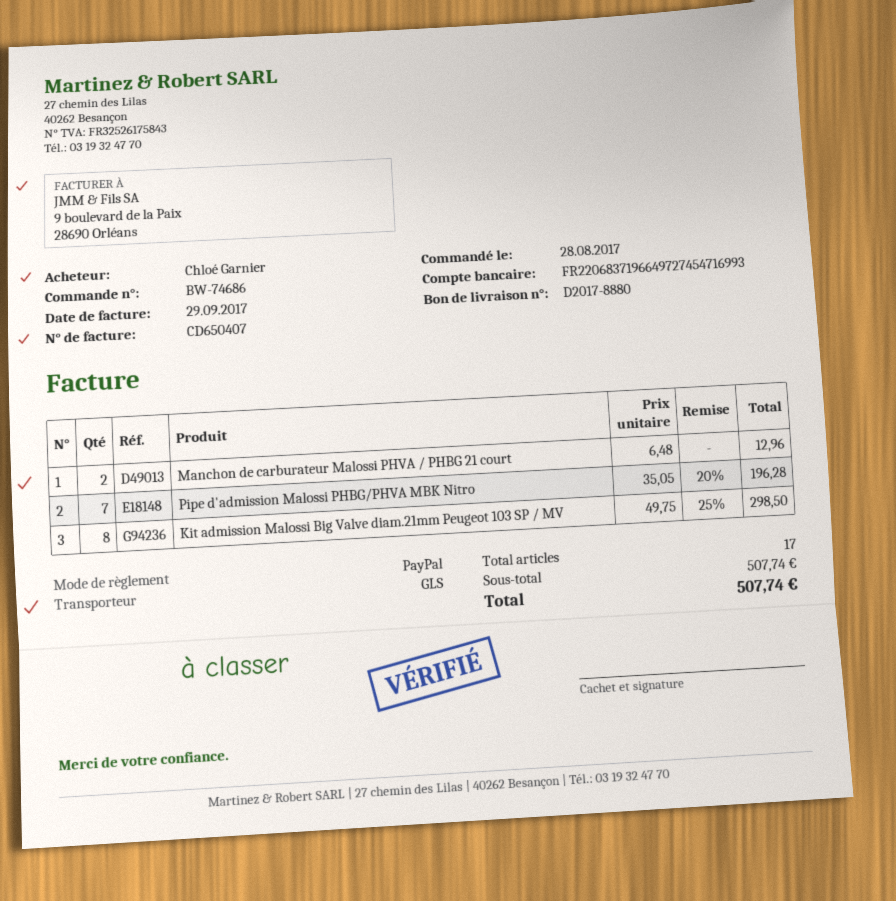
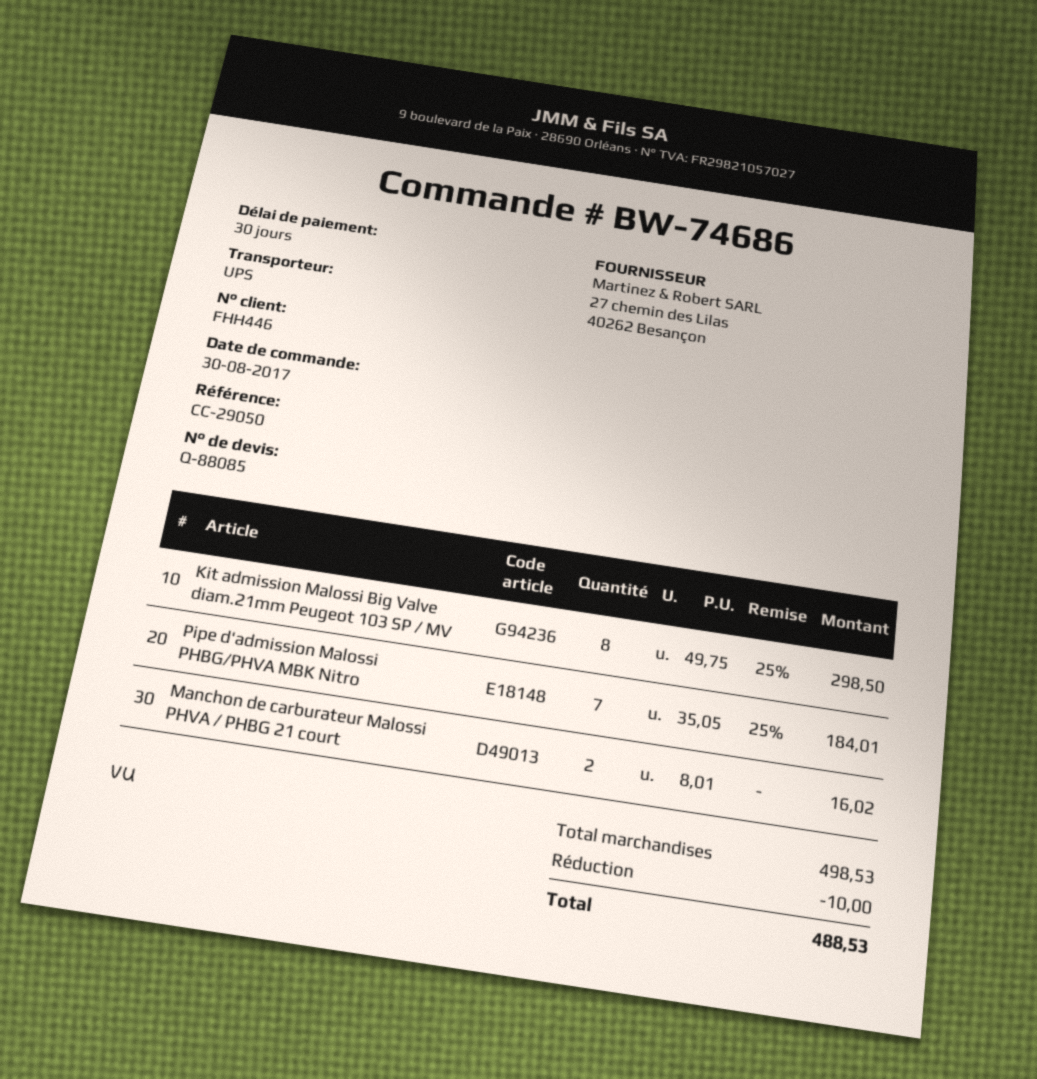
order date: 2017-08-28 -> 2017-08-30
shipping method: GLS -> UPS
Manchon de carburateur Malossi PHVA / PHBG 21 court: 2 x 6.48 = 12.96 -> 2 x 8.01 = 16.02
Pipe d'admission Malossi PHBG/PHVA MBK Nitro: 7 x 35.05 - 20% = 196.28 -> 7 x 35.05 - 25% = 184.01
subtotal: 507.74 -> 498.53
discount: none -> 10.00
total: 507.74 -> 488.53

